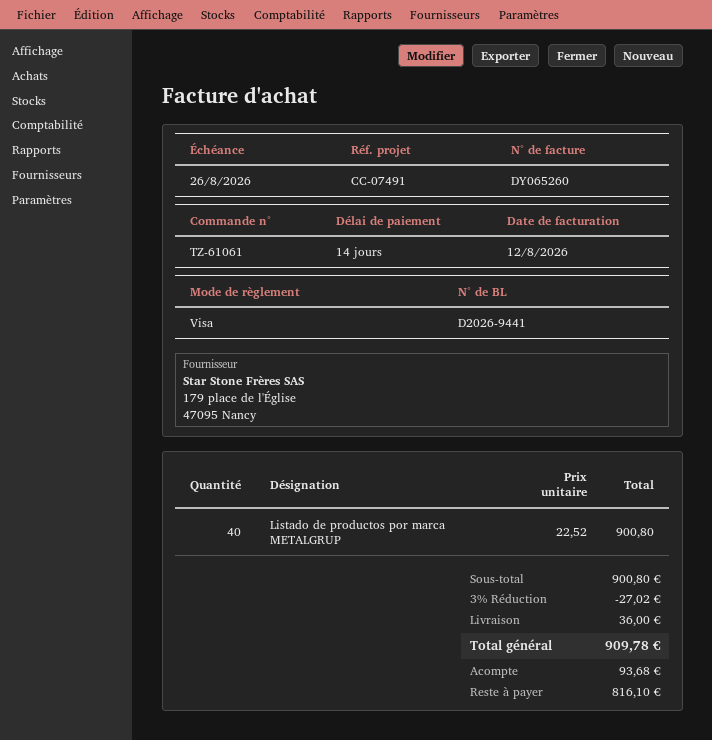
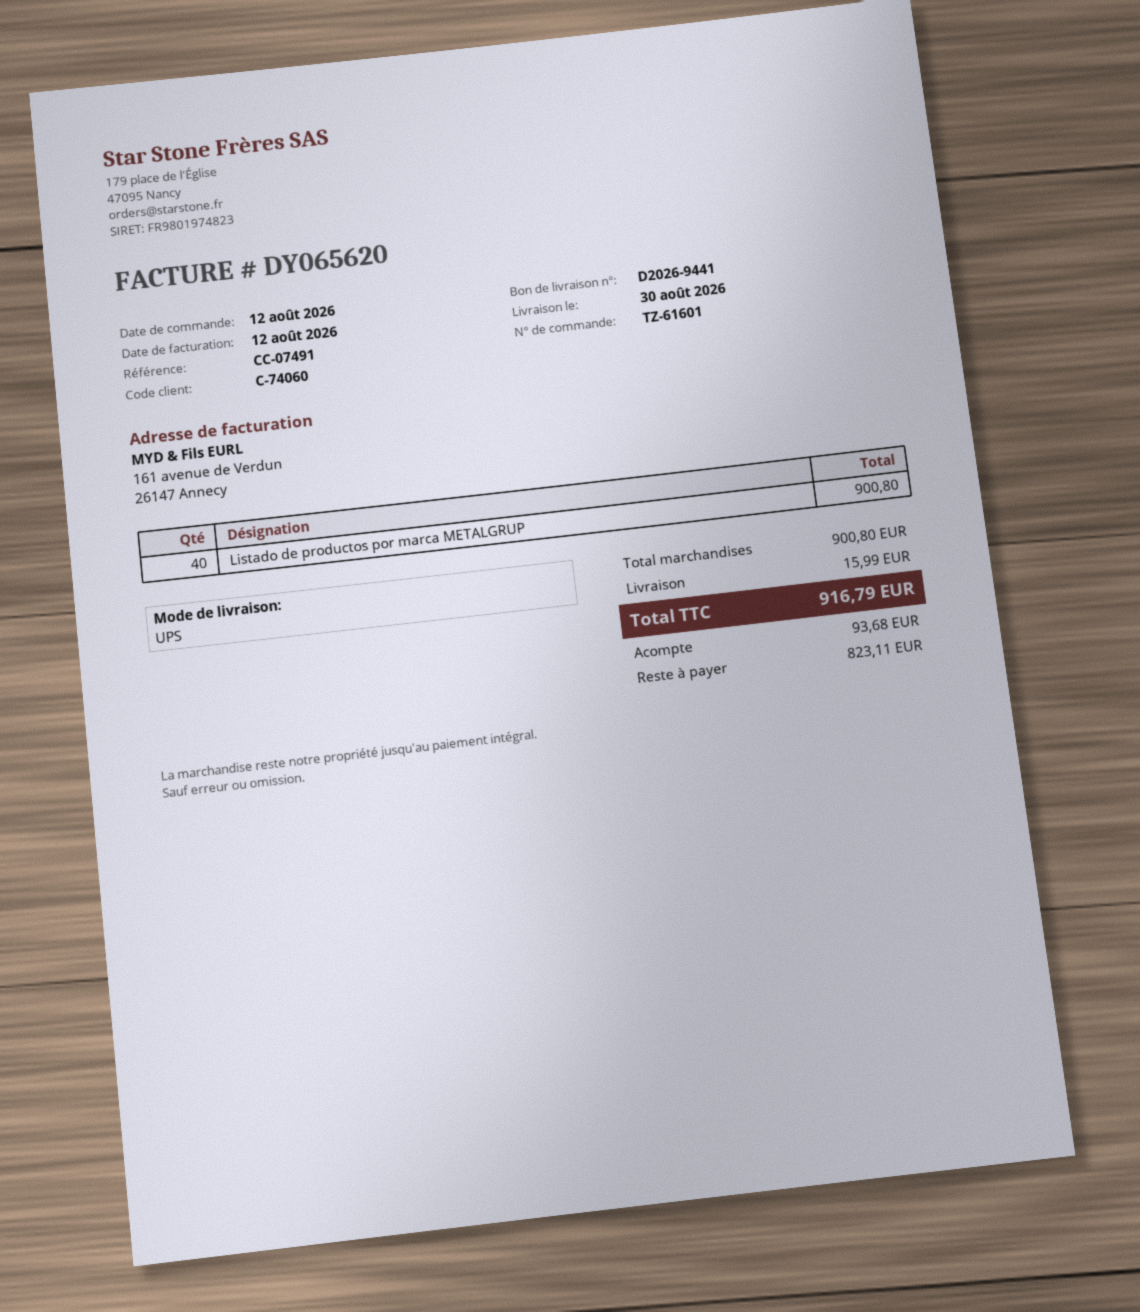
order number: TZ-61061 -> TZ-61601
invoice number: DY065260 -> DY065620
discount: 3% = 27.02 -> none
shipping: 36.00 -> 15.99
total: 909.78 -> 916.79
balance: 816.10 -> 823.11

